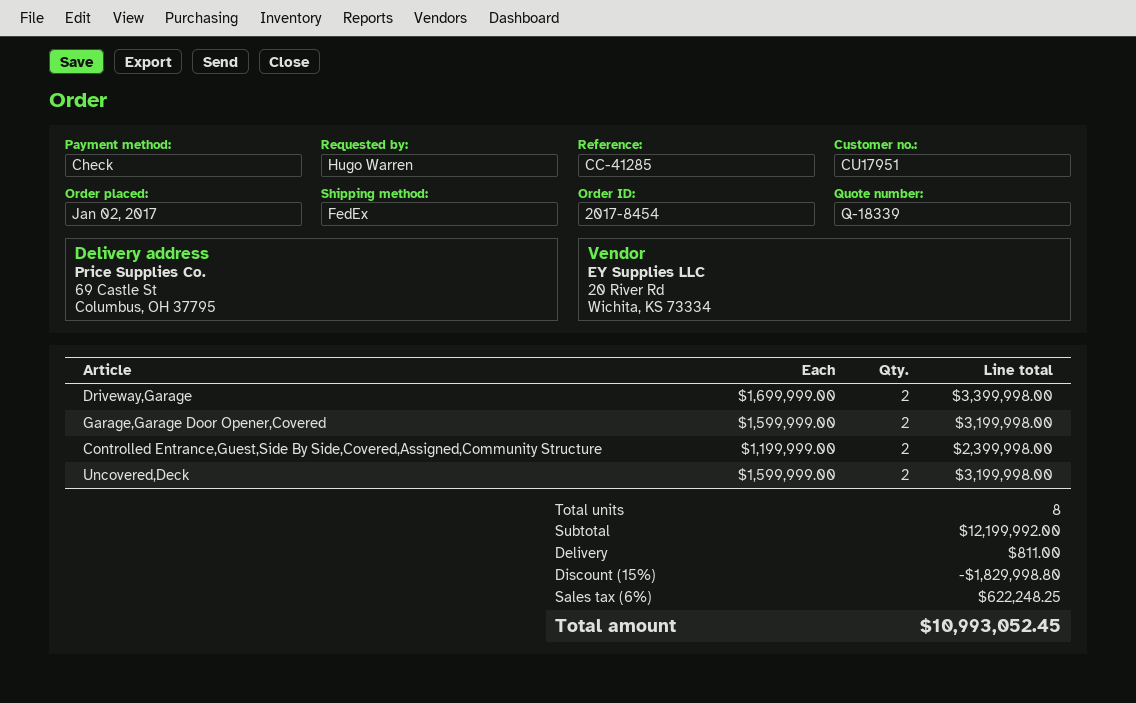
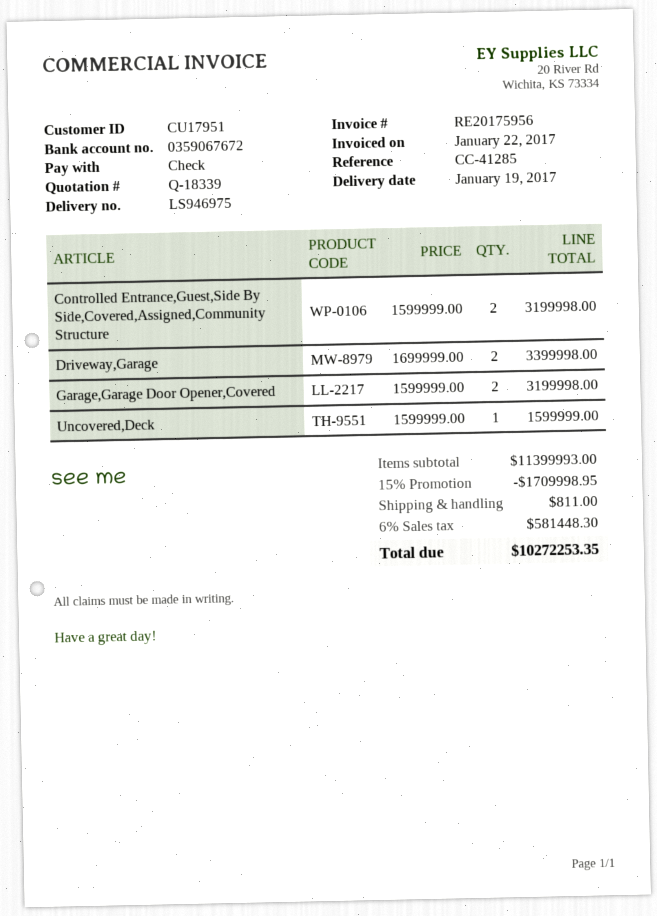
Controlled Entrance,Guest,Side By Side,Covered,Assigned,Community Structure: 2 x 1199999.00 = 2399998.00 -> 2 x 1599999.00 = 3199998.00
Uncovered,Deck: 2 x 1599999.00 = 3199998.00 -> 1 x 1599999.00 = 1599999.00
subtotal: 12199992.00 -> 11399993.00
discount: 15% = 1829998.80 -> 15% = 1709998.95
tax: 6% = 622248.25 -> 6% = 581448.30
total: 10993052.45 -> 10272253.35

